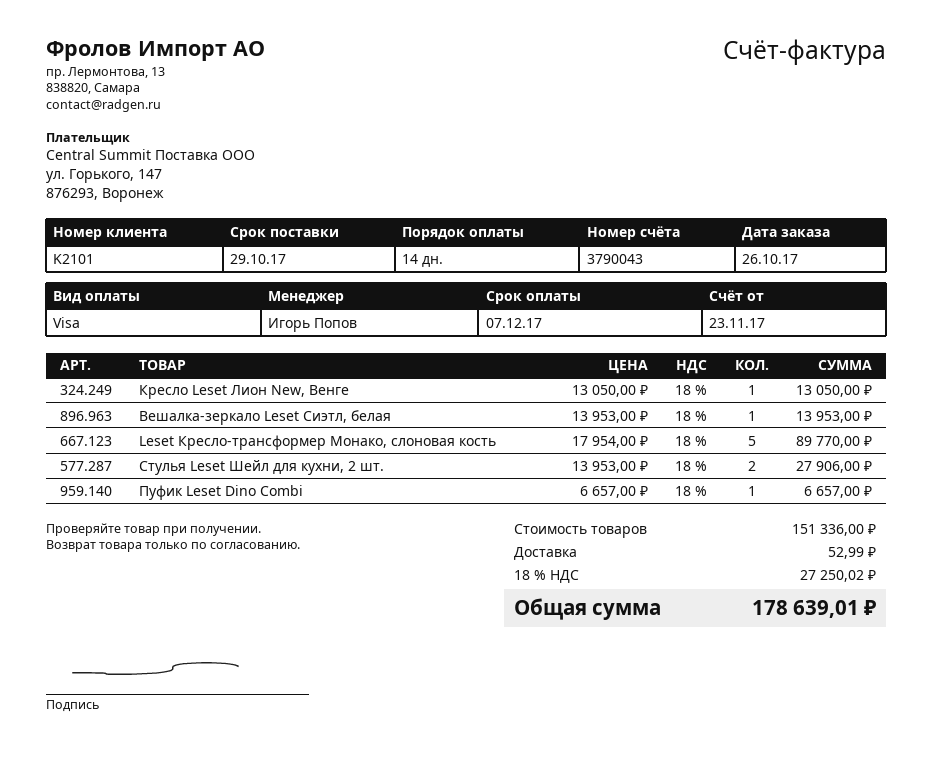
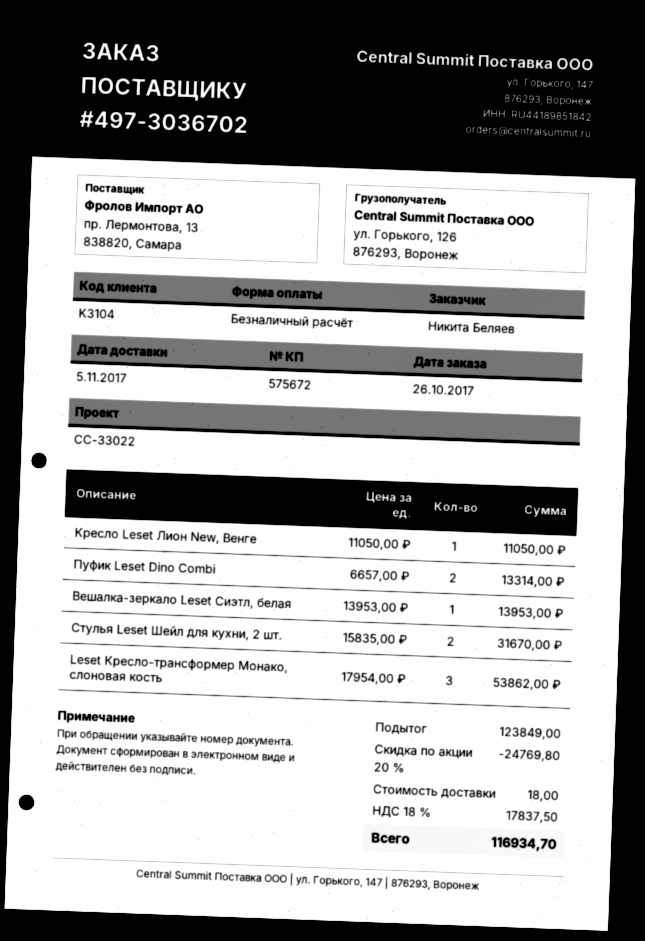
delivery date: 2017-10-29 -> 2017-11-05
customer number: K2101 -> K3104
payment method: Visa -> bank transfer
Кресло Leset Лион New, Венге: 1 x 13050.00 = 13050.00 -> 1 x 11050.00 = 11050.00
Leset Кресло-трансформер Монако, слоновая кость: 5 x 17954.00 = 89770.00 -> 3 x 17954.00 = 53862.00
Стулья Leset Шейл для кухни, 2 шт.: 2 x 13953.00 = 27906.00 -> 2 x 15835.00 = 31670.00
Пуфик Leset Dino Combi: 1 x 6657.00 = 6657.00 -> 2 x 6657.00 = 13314.00
subtotal: 151336.00 -> 123849.00
discount: none -> 20% = 24769.80
shipping: 52.99 -> 18.00
tax: 18% = 27250.02 -> 18% = 17837.50
total: 178639.01 -> 116934.70

